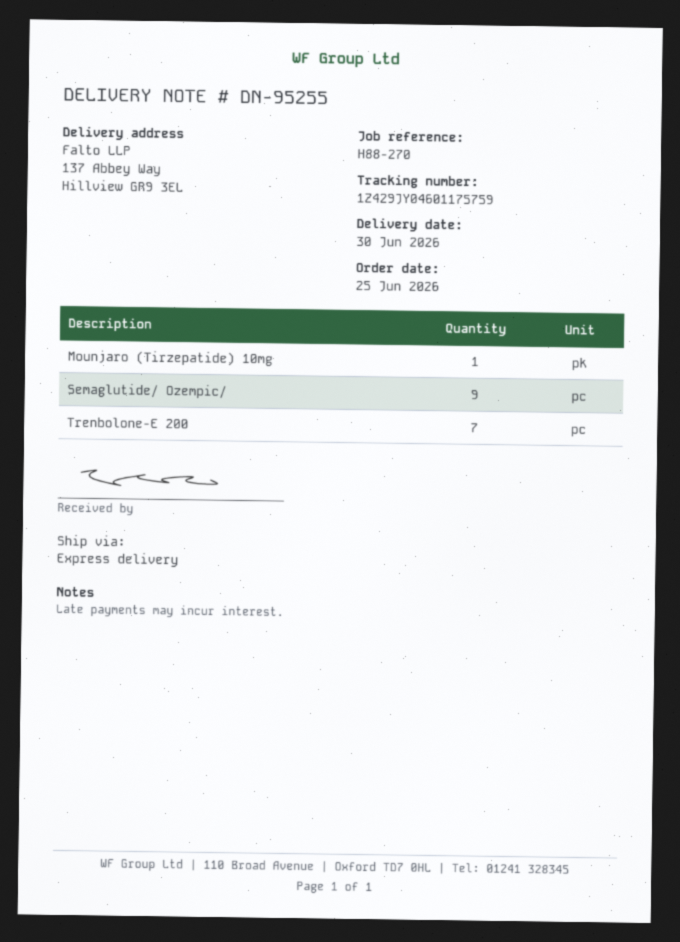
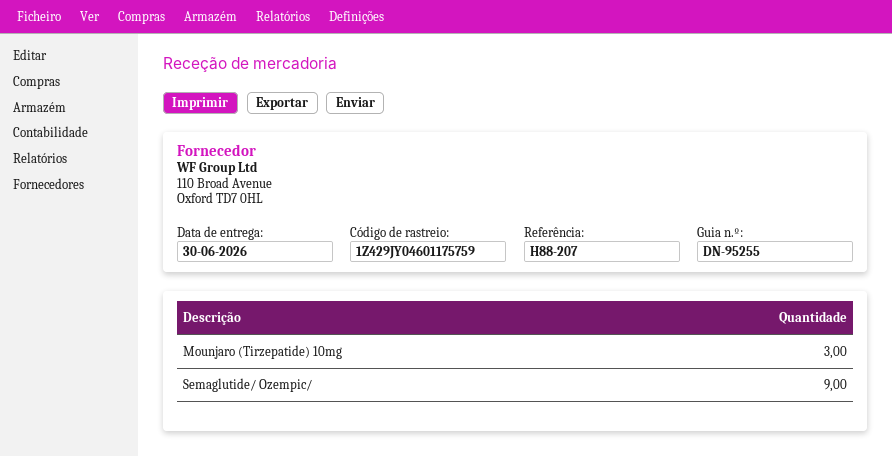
reference: H88-270 -> H88-207
Mounjaro (Tirzepatide) 10mg: 1 -> 3
Trenbolone-E 200: 7 -> none

